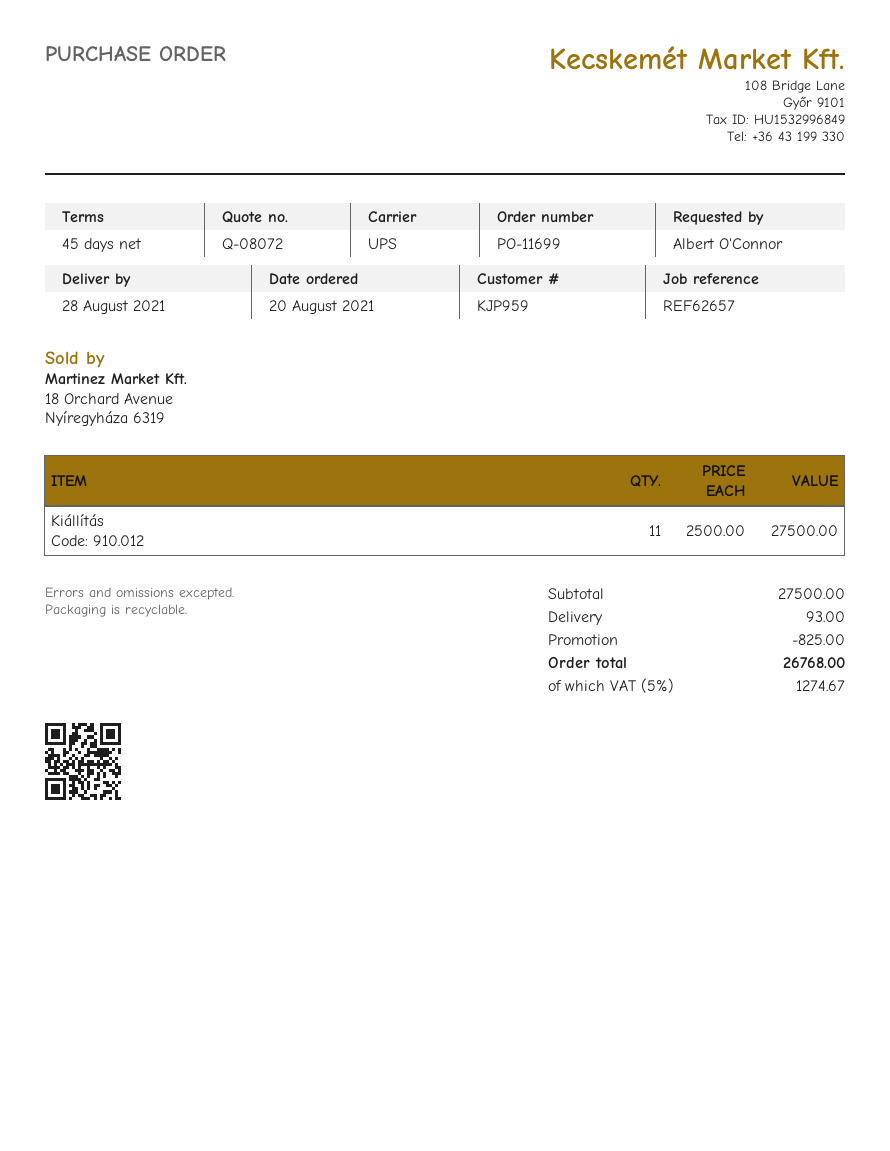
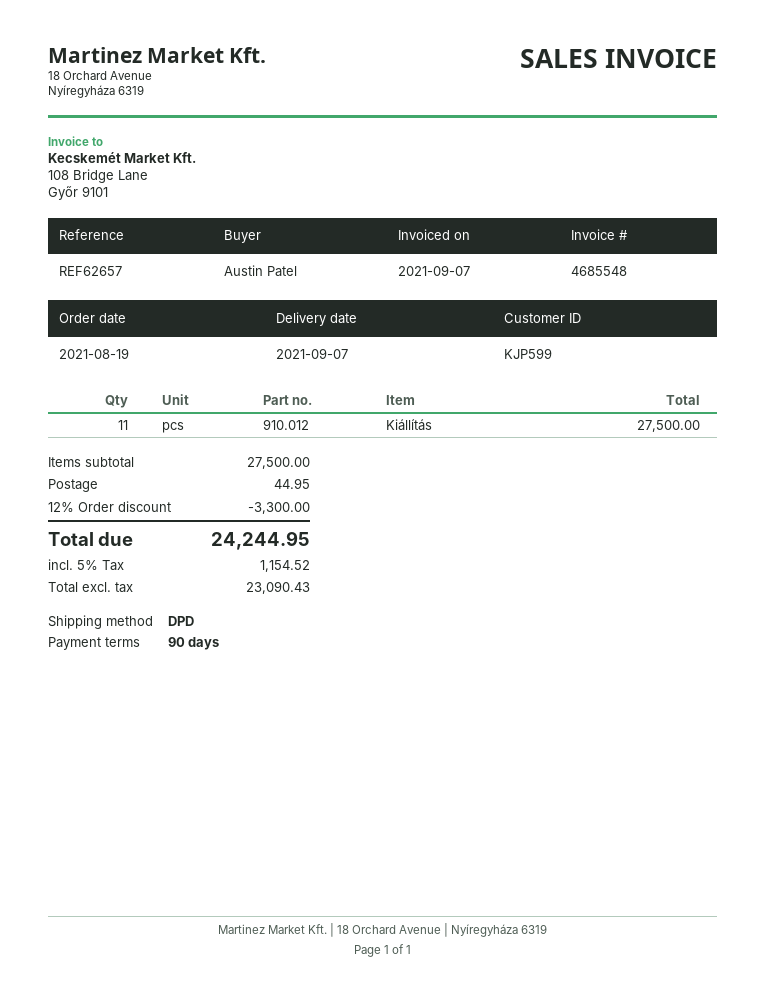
order date: 2021-08-20 -> 2021-08-19
delivery date: 2021-08-28 -> 2021-09-07
payment terms: 45 days -> 90 days
customer number: KJP959 -> KJP599
ordered by: Albert O'Connor -> Austin Patel
shipping method: UPS -> DPD
discount: 825.00 -> 3300.00
shipping: 93.00 -> 44.95
tax: 5% = 1274.67 -> 5% = 1154.52
total: 26768.00 -> 24244.95

